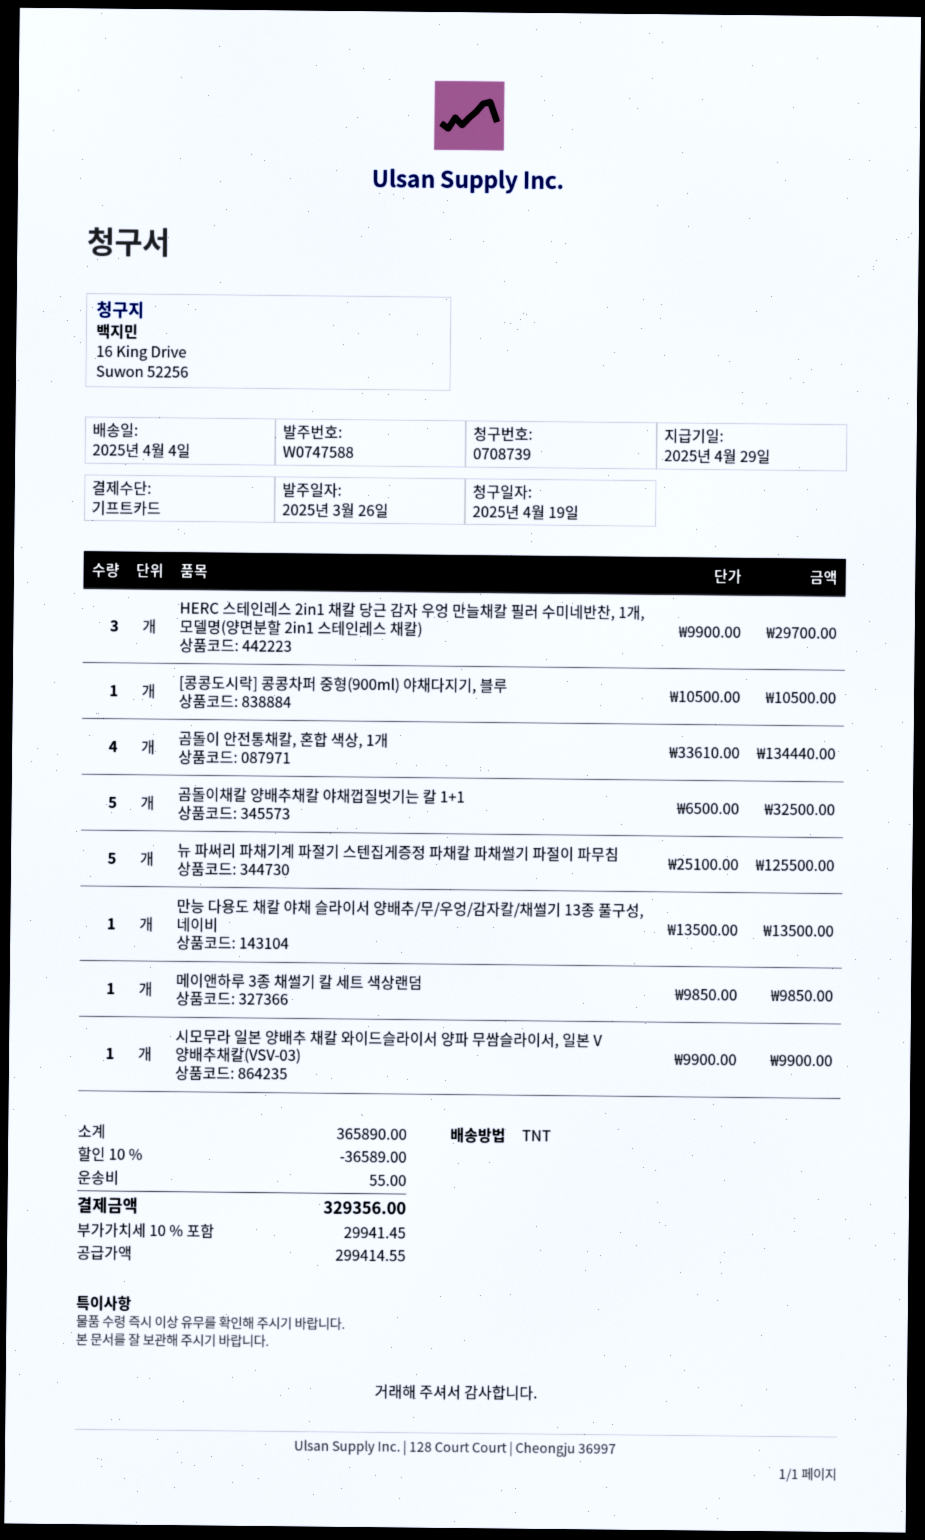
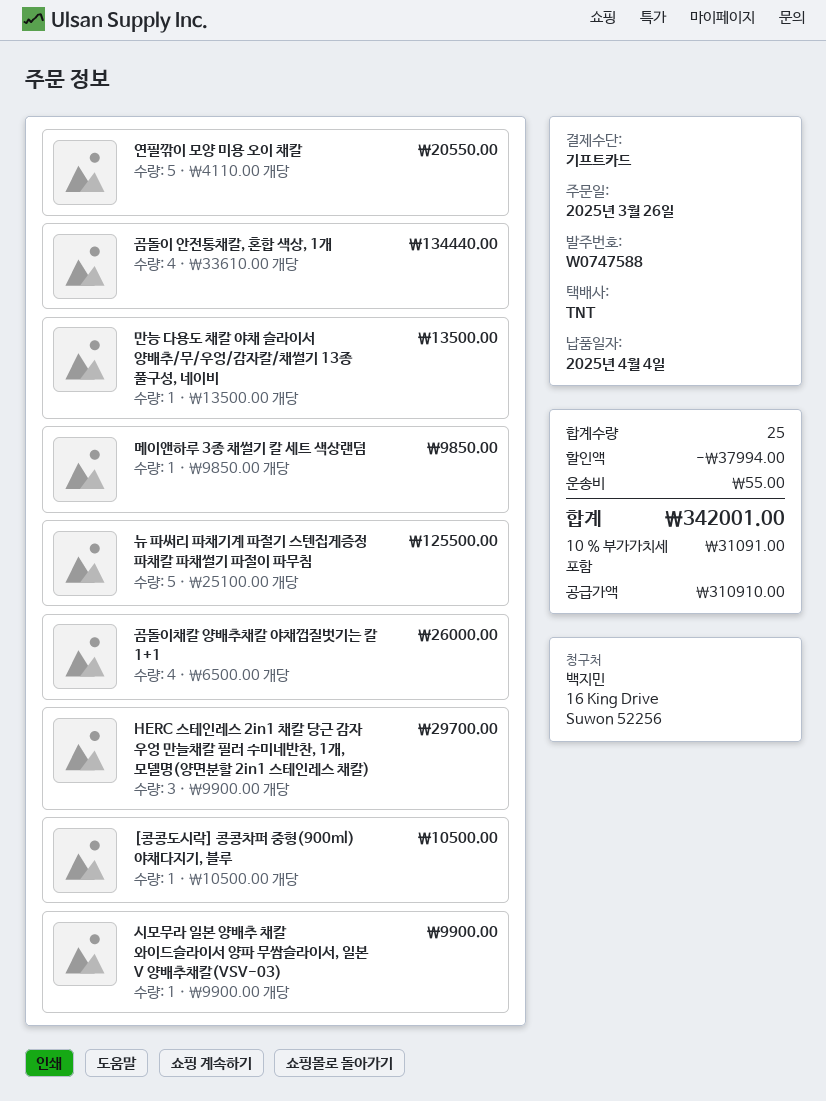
곰돌이채칼 양배추채칼 야채껍질벗기는 칼 1+1: 5 x 6500.00 = 32500.00 -> 4 x 6500.00 = 26000.00
연필깎이 모양 미용 오이 채칼: none -> 5 x 4110.00 = 20550.00
discount: 36589.00 -> 37994.00
net: 299414.55 -> 310910.00
tax: 10% = 29941.45 -> 10% = 31091.00
total: 329356.00 -> 342001.00

